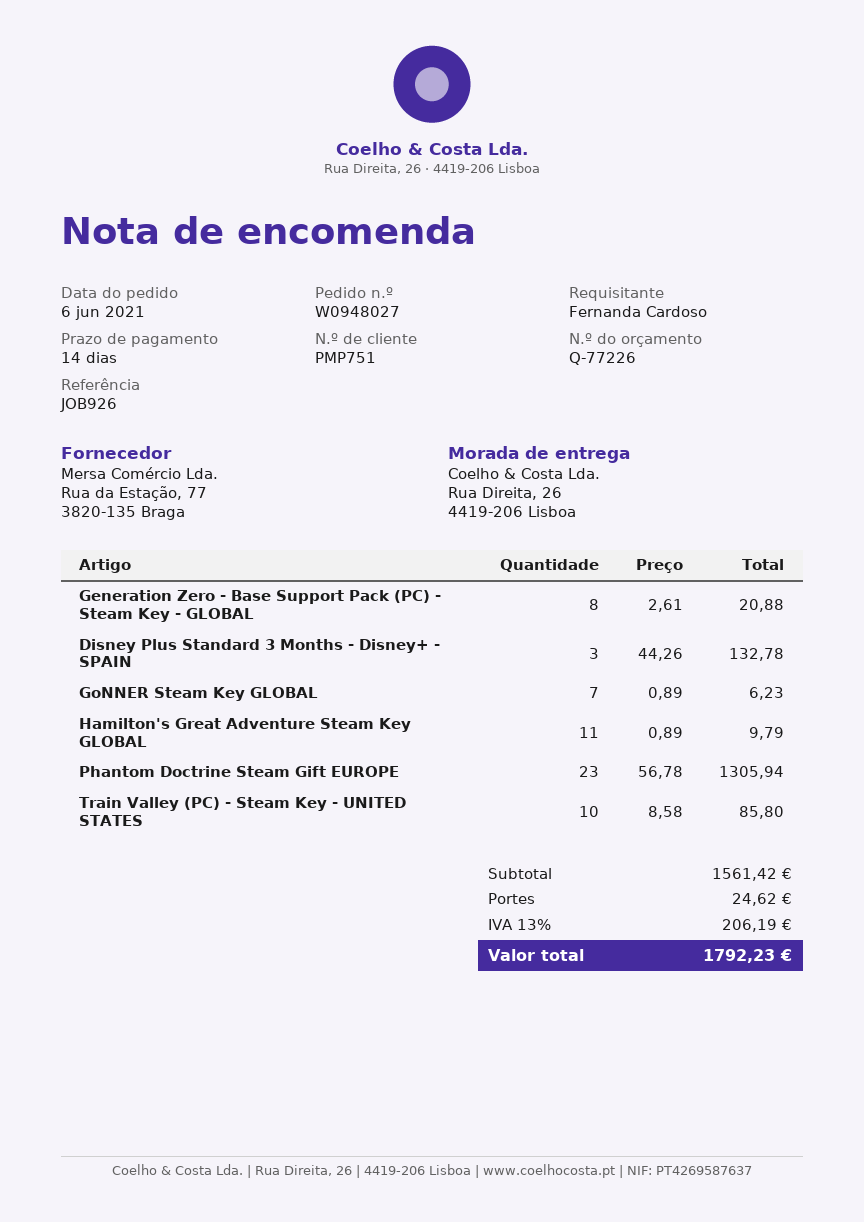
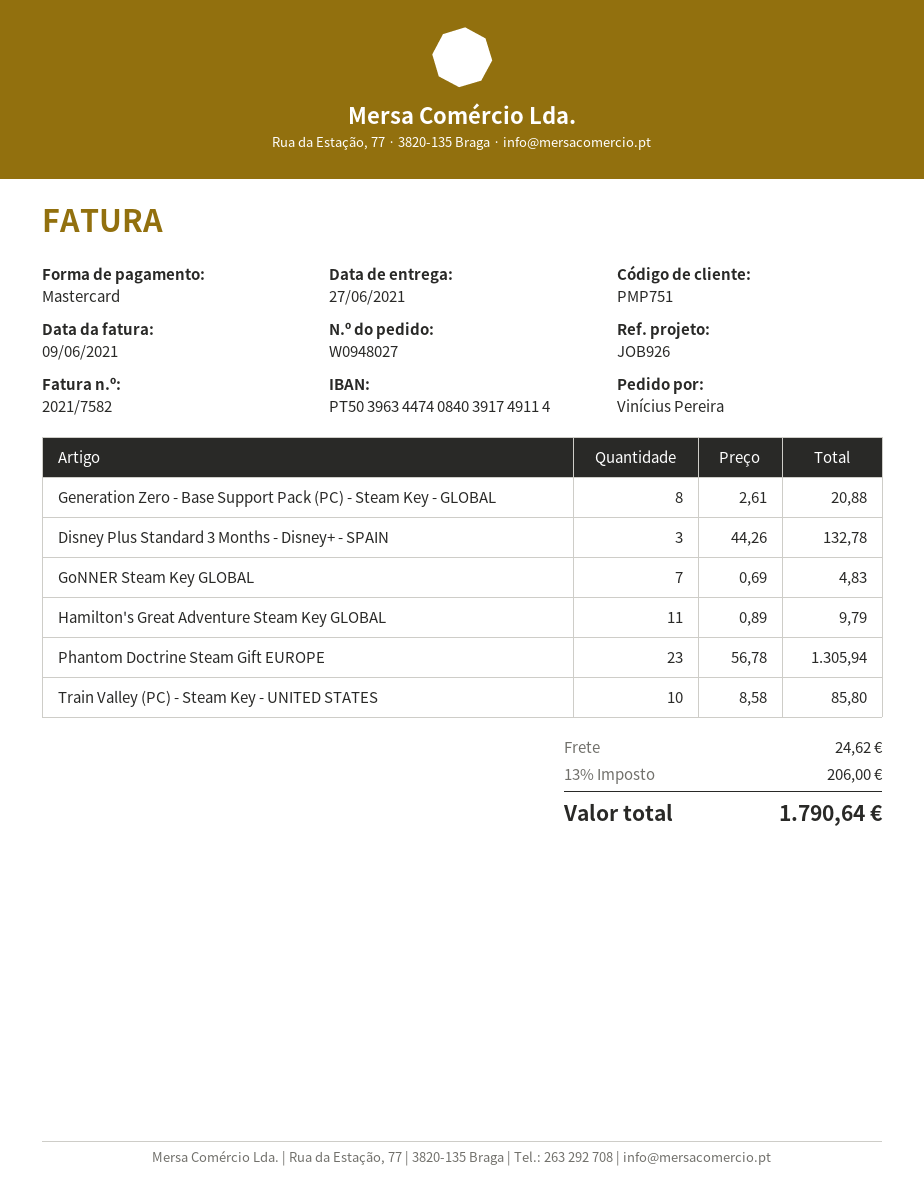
ordered by: Fernanda Cardoso -> Vinícius Pereira
GoNNER Steam Key GLOBAL: 7 x 0.89 = 6.23 -> 7 x 0.69 = 4.83
tax: 13% = 206.19 -> 13% = 206.00
total: 1792.23 -> 1790.64

